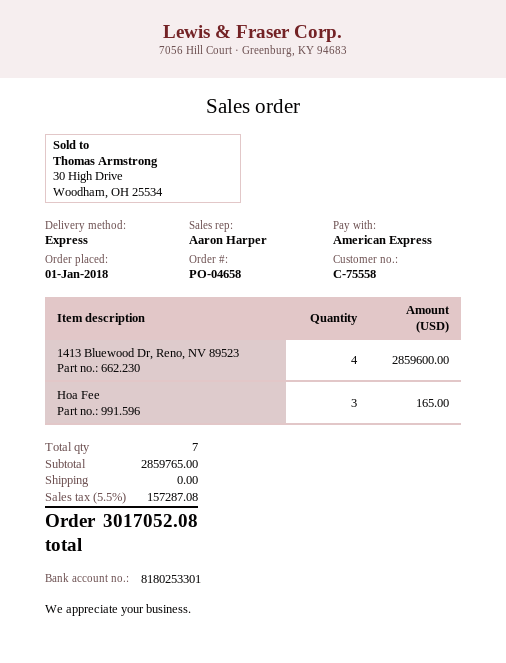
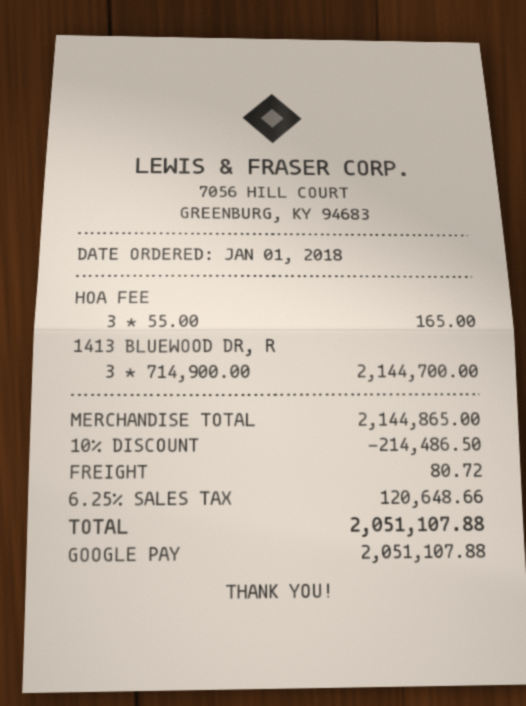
payment method: American Express -> Google Pay
1413 Bluewood Dr, Reno, NV 89523: 4 for 2859600.00 -> 3 for 2144700.00
subtotal: 2859765.00 -> 2144865.00
discount: none -> 10% = 214486.50
shipping: 0.00 -> 80.72
tax: 5.5% = 157287.08 -> 6.25% = 120648.66
total: 3017052.08 -> 2051107.88

